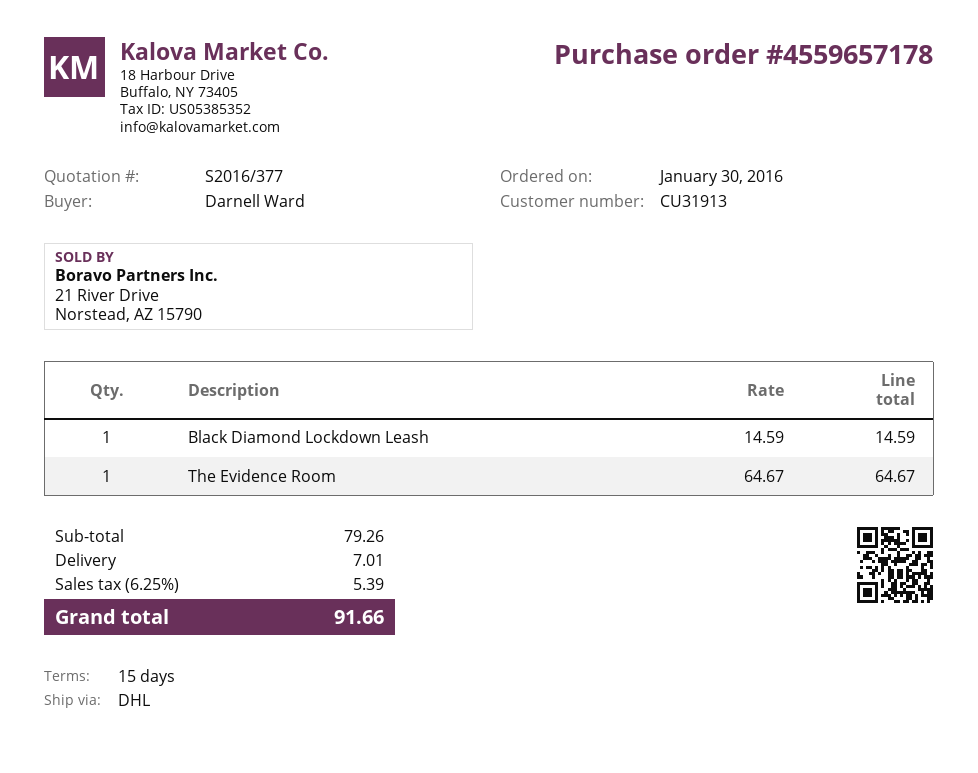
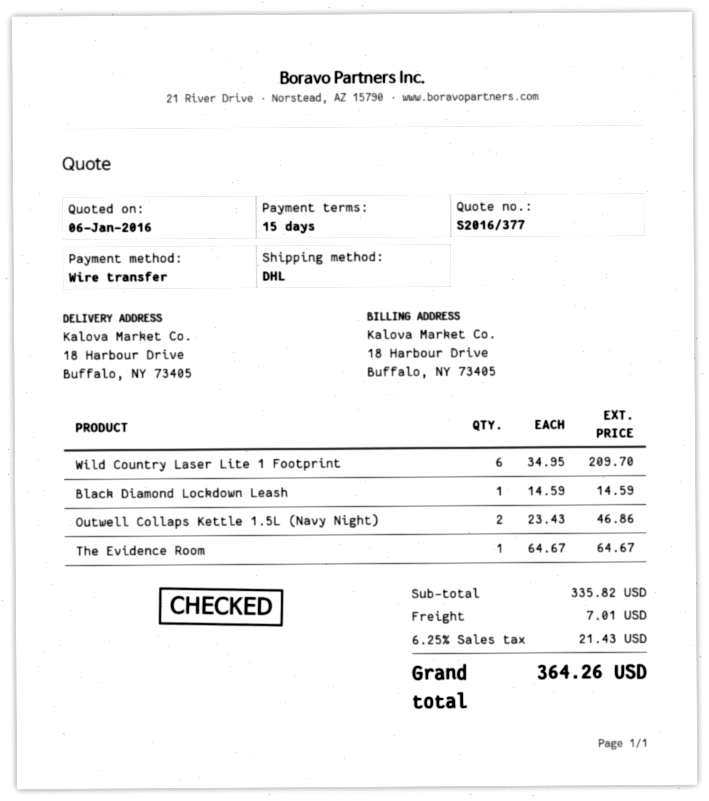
Wild Country Laser Lite 1 Footprint: none -> 6 x 34.95 = 209.70
Outwell Collaps Kettle 1.5L (Navy Night): none -> 2 x 23.43 = 46.86
subtotal: 79.26 -> 335.82
tax: 6.25% = 5.39 -> 6.25% = 21.43
total: 91.66 -> 364.26

